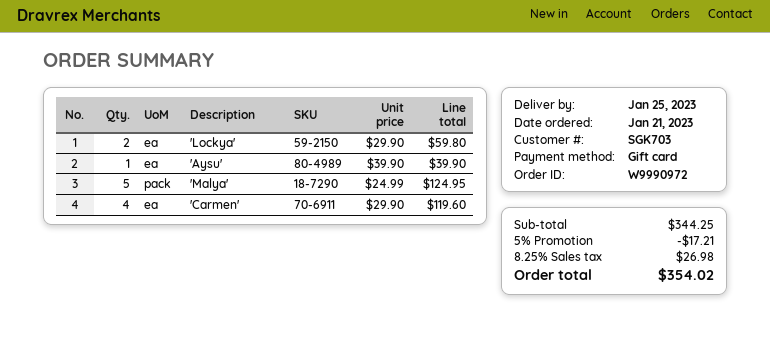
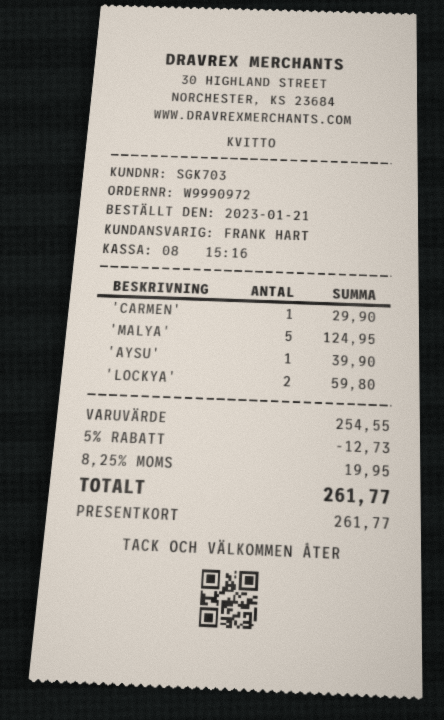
'Carmen': 4 for 119.60 -> 1 for 29.90
subtotal: 344.25 -> 254.55
discount: 5% = 17.21 -> 5% = 12.73
tax: 8.25% = 26.98 -> 8.25% = 19.95
total: 354.02 -> 261.77

